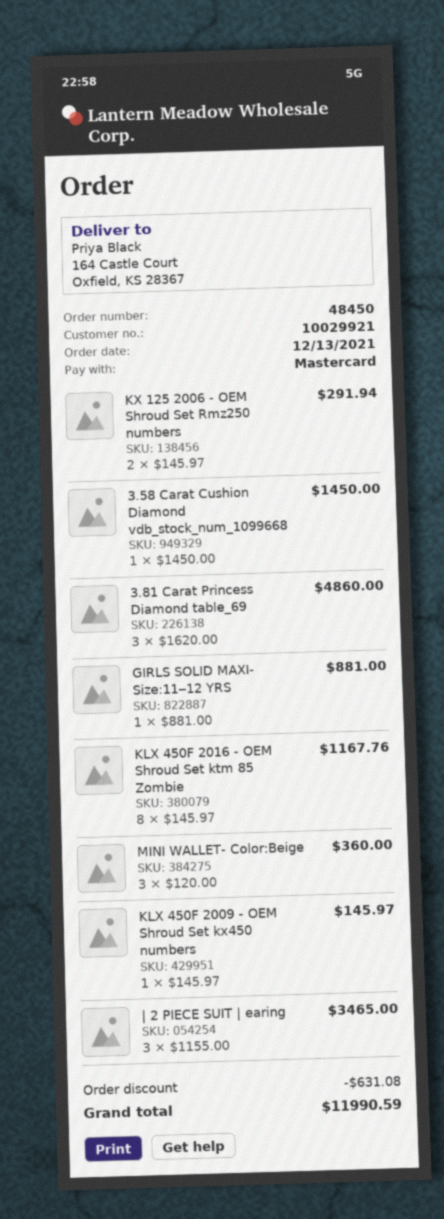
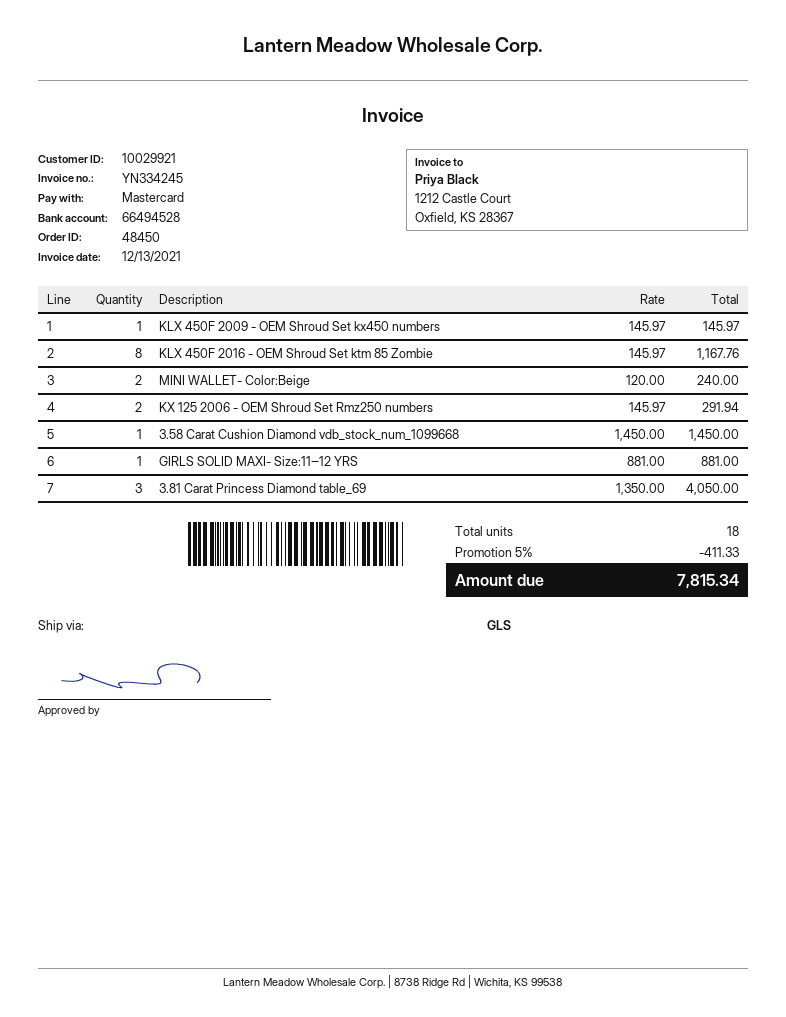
3.81 Carat Princess Diamond table_69: 3 x 1620.00 = 4860.00 -> 3 x 1350.00 = 4050.00
MINI WALLET- Color:Beige: 3 x 120.00 = 360.00 -> 2 x 120.00 = 240.00
| 2 PIECE SUIT | earing: 3 x 1155.00 = 3465.00 -> none
discount: 631.08 -> 411.33
total: 11990.59 -> 7815.34

